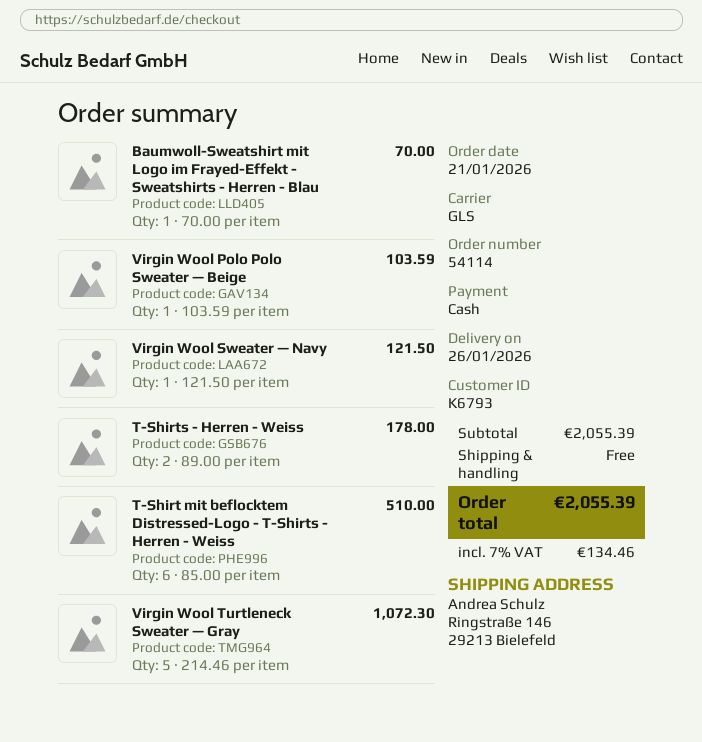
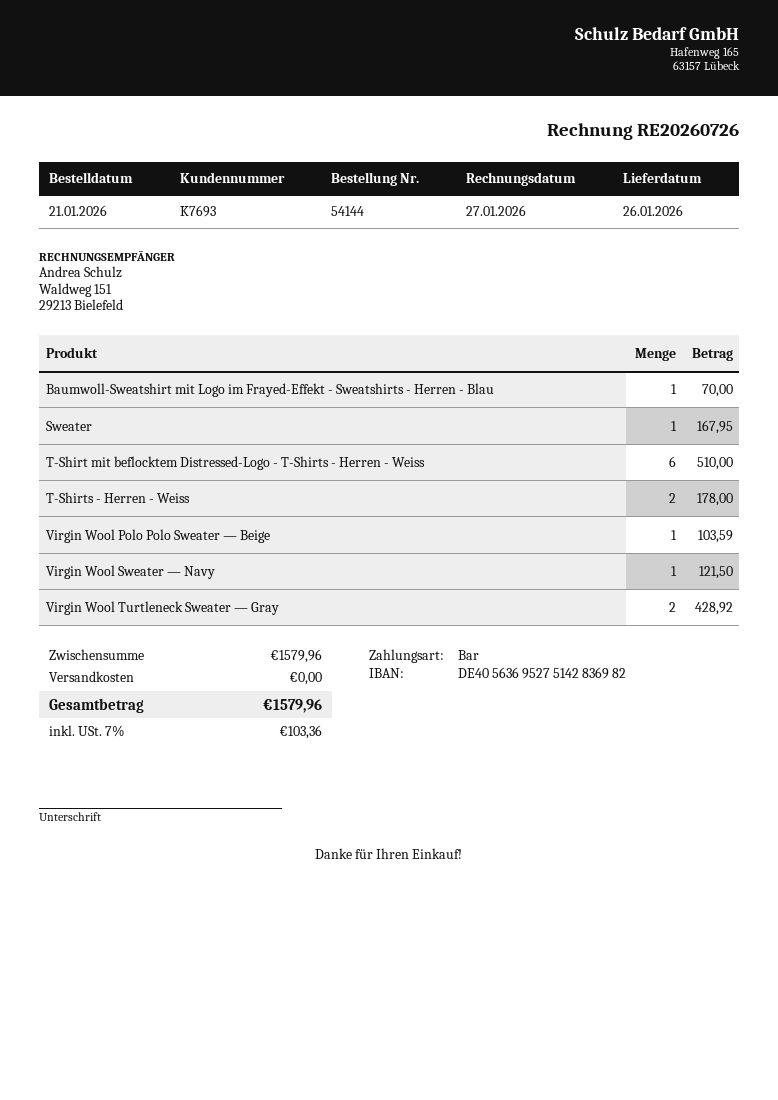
order number: 54114 -> 54144
customer number: K6793 -> K7693
Virgin Wool Turtleneck Sweater — Gray: 5 for 1072.30 -> 2 for 428.92
Sweater: none -> 1 for 167.95
subtotal: 2055.39 -> 1579.96
tax: 7% = 134.46 -> 7% = 103.36
total: 2055.39 -> 1579.96

